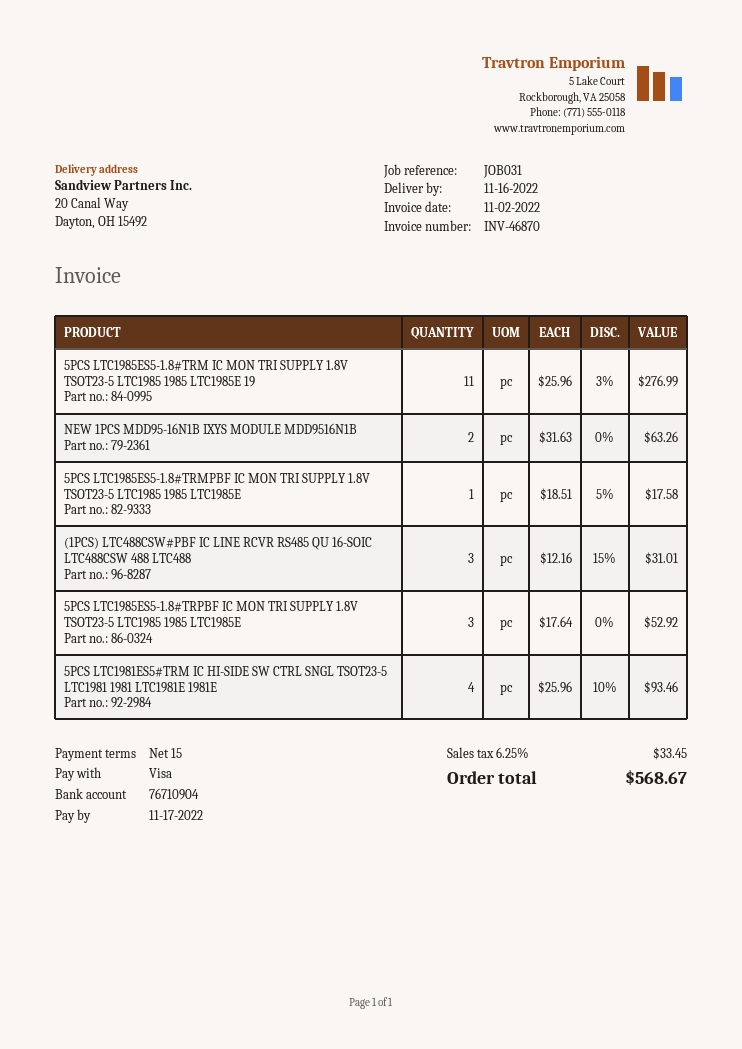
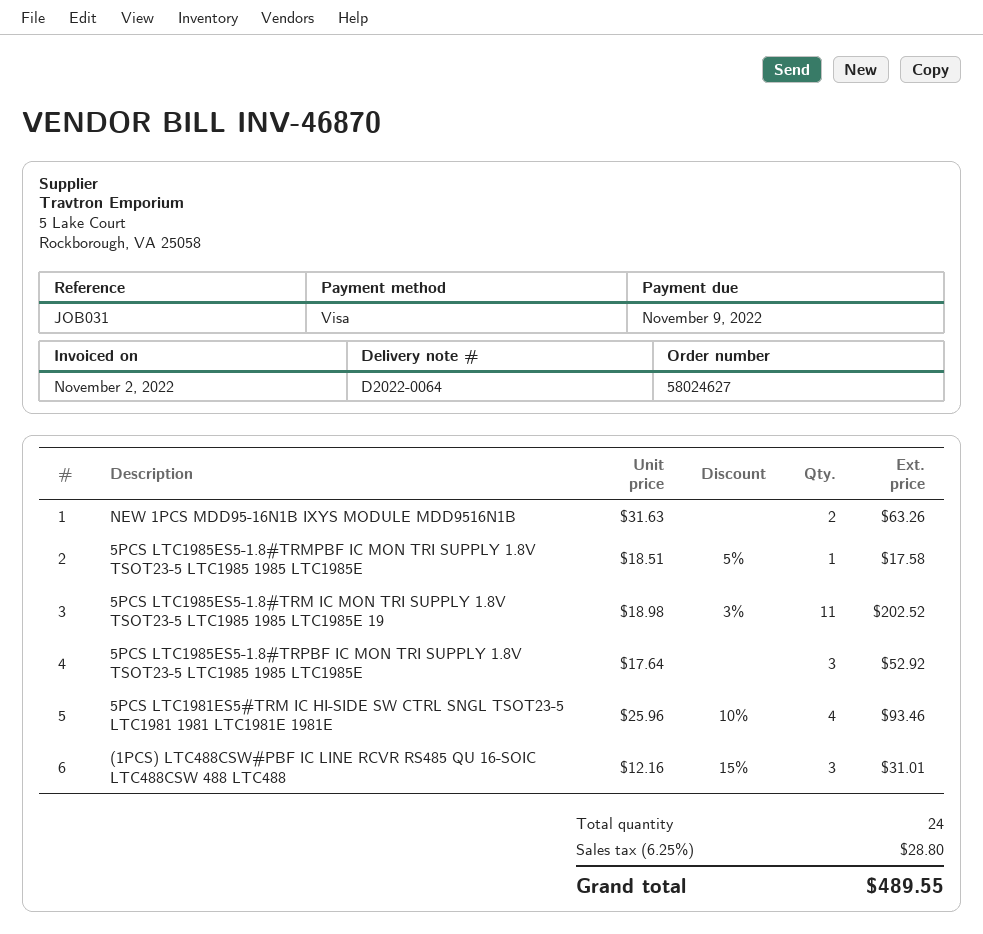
due date: 2022-11-17 -> 2022-11-09
5PCS LTC1985ES5-1.8#TRM IC MON TRI SUPPLY 1.8V TSOT23-5 LTC1985 1985 LTC1985E 19: 11 x 25.96 - 3% = 276.99 -> 11 x 18.98 - 3% = 202.52
tax: 6.25% = 33.45 -> 6.25% = 28.80
total: 568.67 -> 489.55

